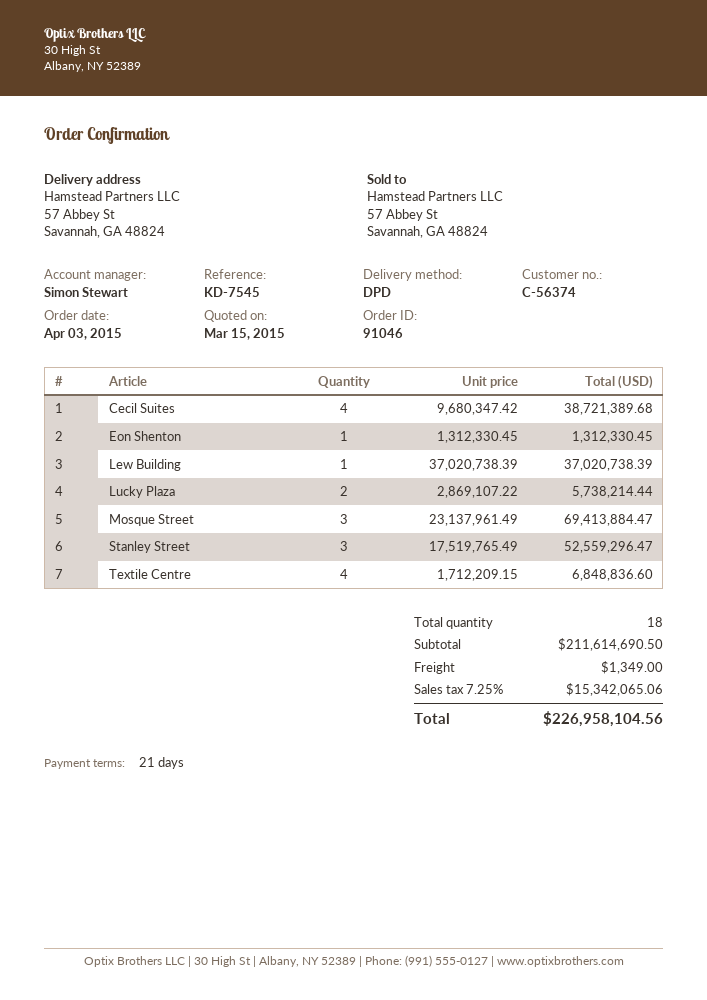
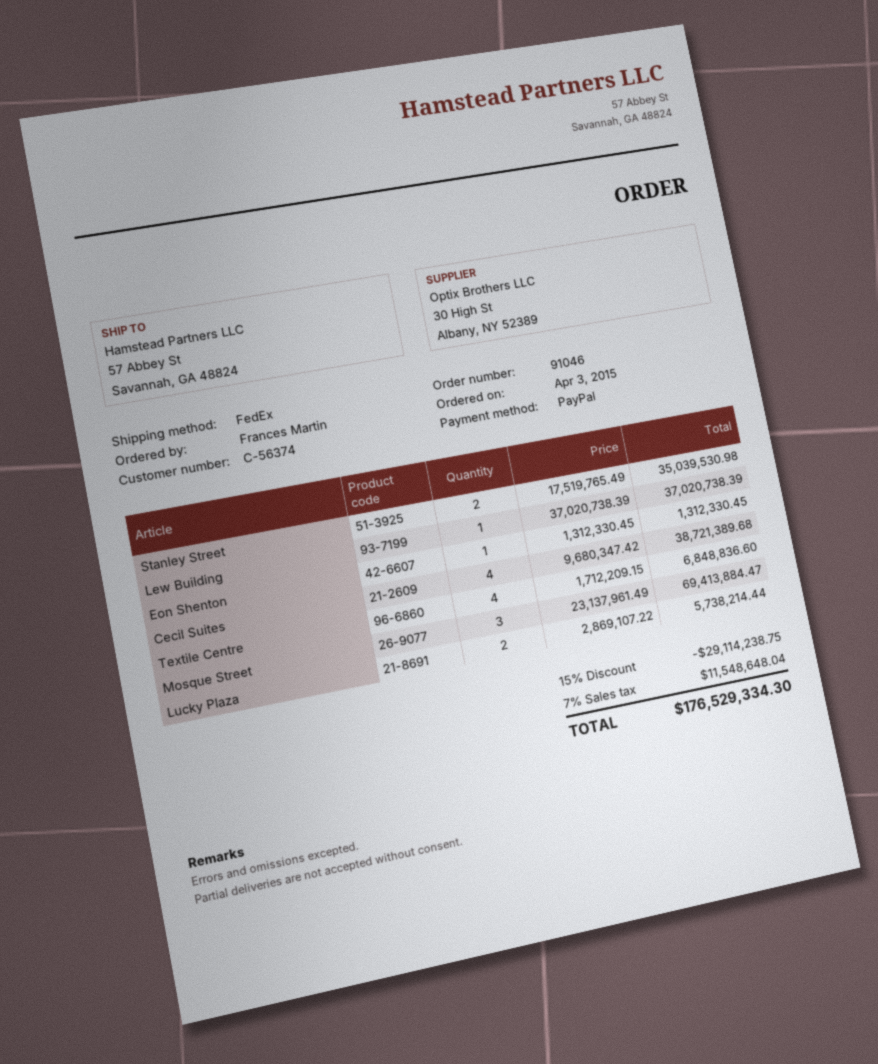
shipping method: DPD -> FedEx
Stanley Street: 3 x 17519765.49 = 52559296.47 -> 2 x 17519765.49 = 35039530.98
discount: none -> 15% = 29114238.75
shipping: 1349.00 -> none
tax: 7.25% = 15342065.06 -> 7% = 11548648.04
total: 226958104.56 -> 176529334.30

